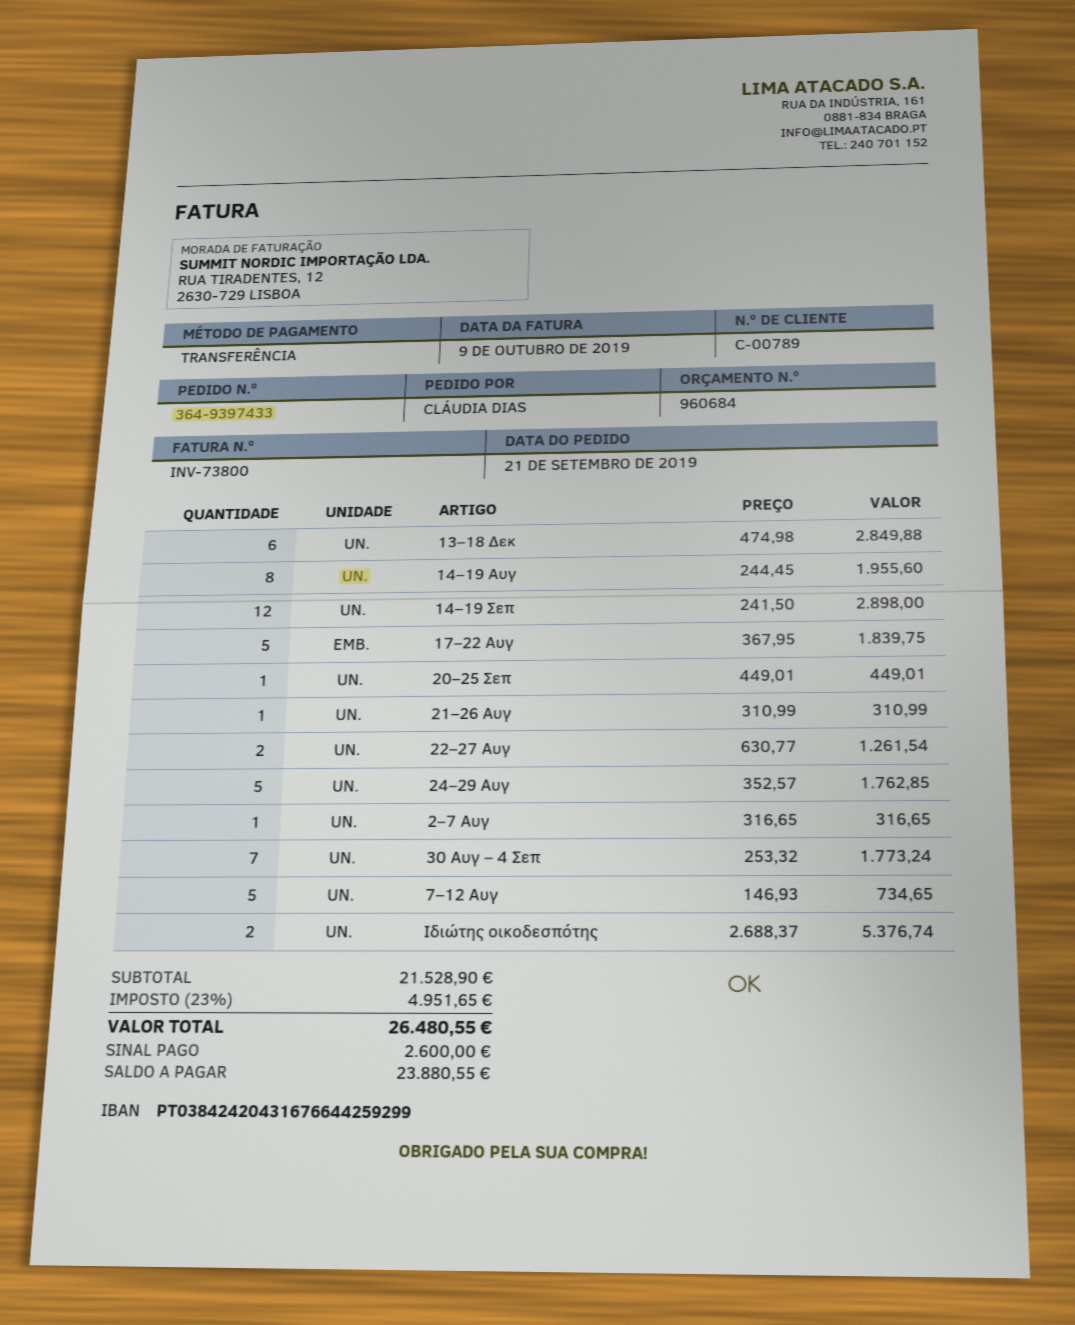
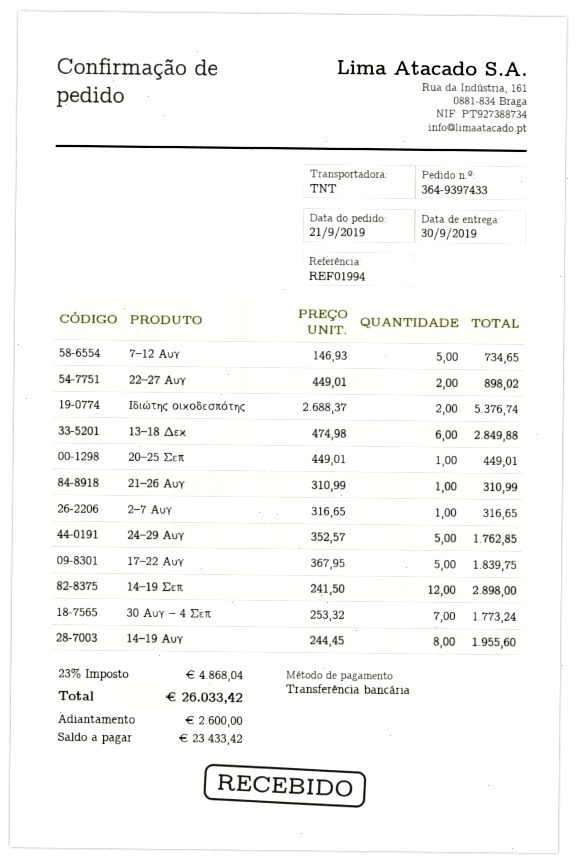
22–27 Αυγ: 2 x 630.77 = 1261.54 -> 2 x 449.01 = 898.02
tax: 23% = 4951.65 -> 23% = 4868.04
total: 26480.55 -> 26033.42
balance: 23880.55 -> 23433.42

